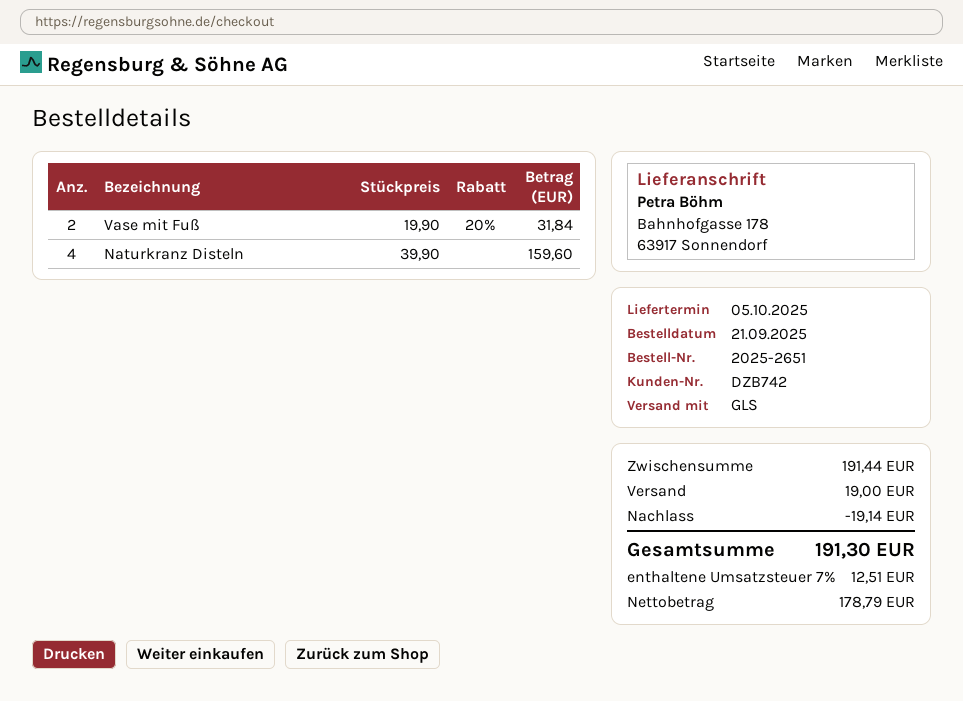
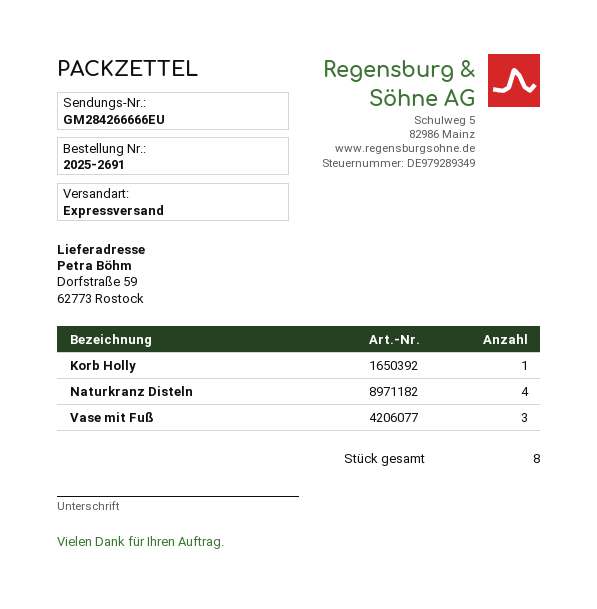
order number: 2025-2651 -> 2025-2691
shipping method: GLS -> express
ship to: Bahnhofgasse 178, 63917 Sonnendorf -> Dorfstraße 59, 62773 Rostock
Vase mit Fuß: 2 -> 3
Korb Holly: none -> 1

